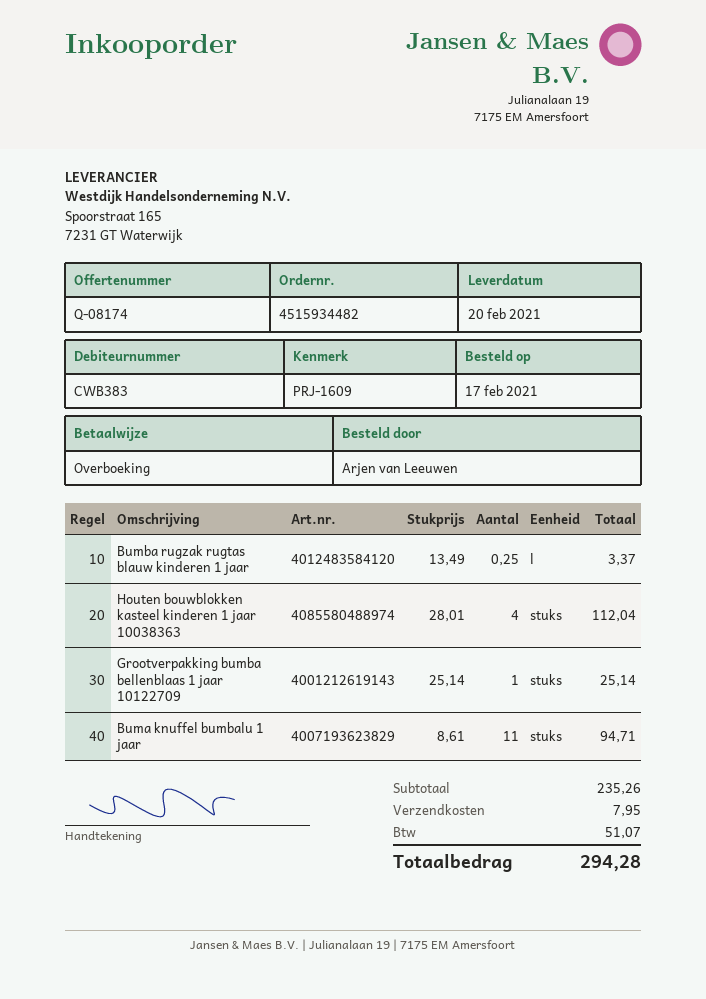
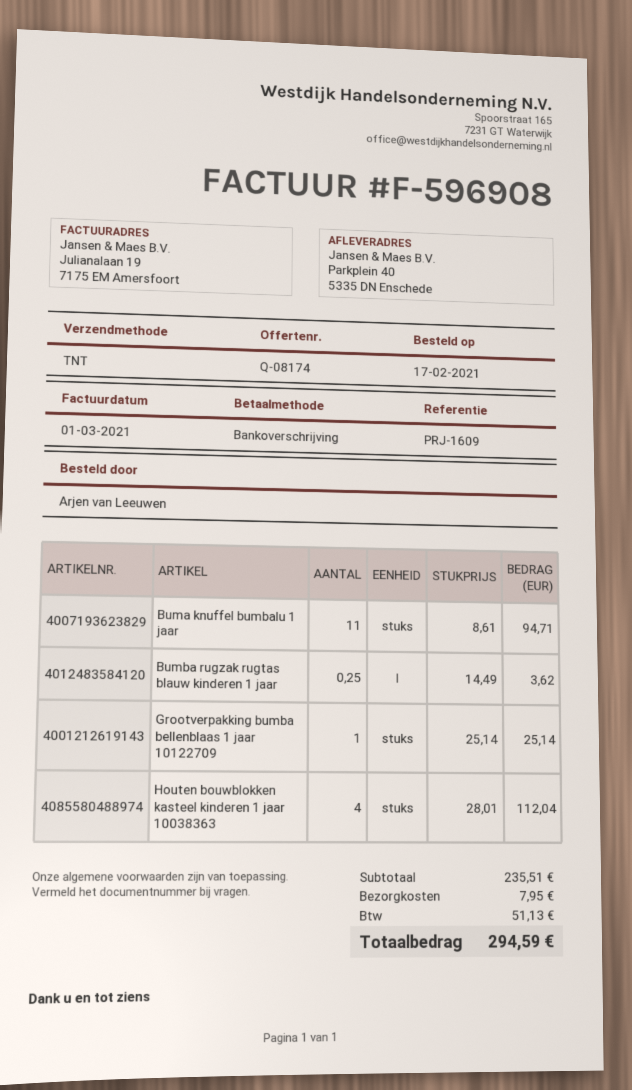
Bumba rugzak rugtas blauw kinderen 1 jaar: 0.25 x 13.49 = 3.37 -> 0.25 x 14.49 = 3.62
subtotal: 235.26 -> 235.51
tax: 51.07 -> 51.13
total: 294.28 -> 294.59

